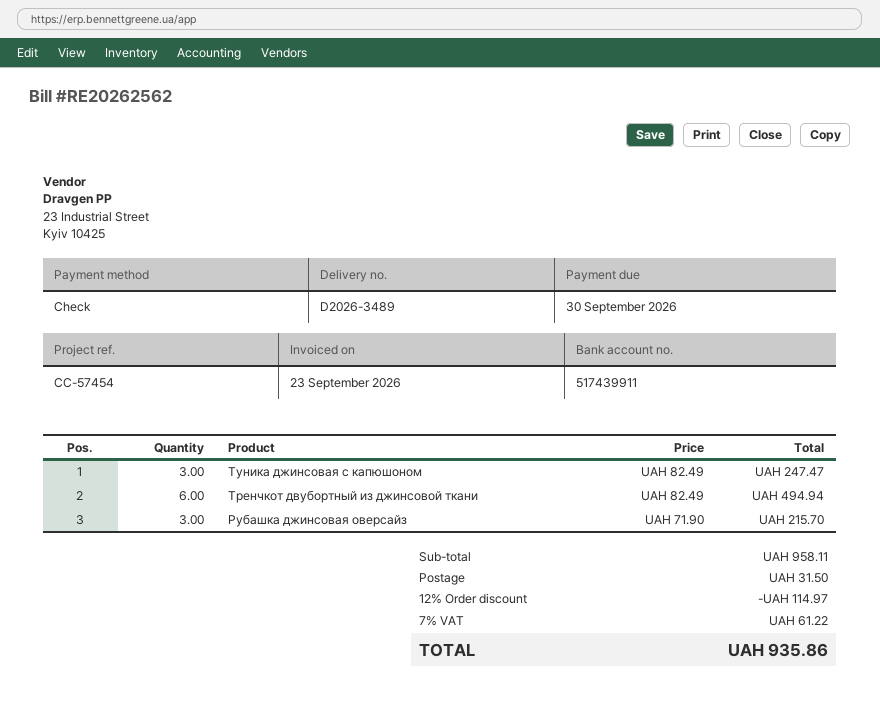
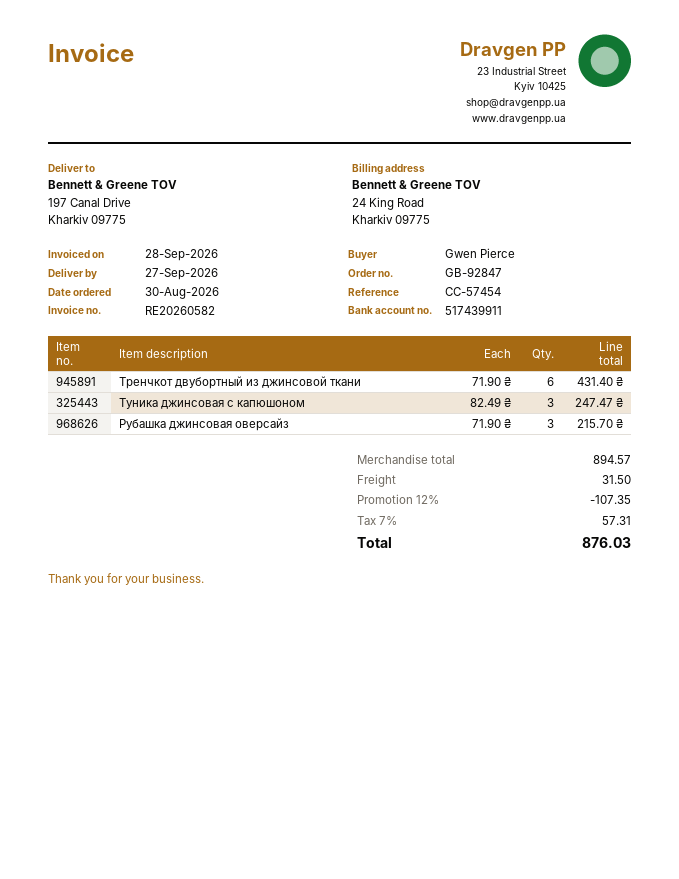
invoice number: RE20262562 -> RE20260582
invoice date: 2026-09-23 -> 2026-09-28
Тренчкот двубортный из джинсовой ткани: 6 x 82.49 = 494.94 -> 6 x 71.90 = 431.40
subtotal: 958.11 -> 894.57
discount: 12% = 114.97 -> 12% = 107.35
tax: 7% = 61.22 -> 7% = 57.31
total: 935.86 -> 876.03

